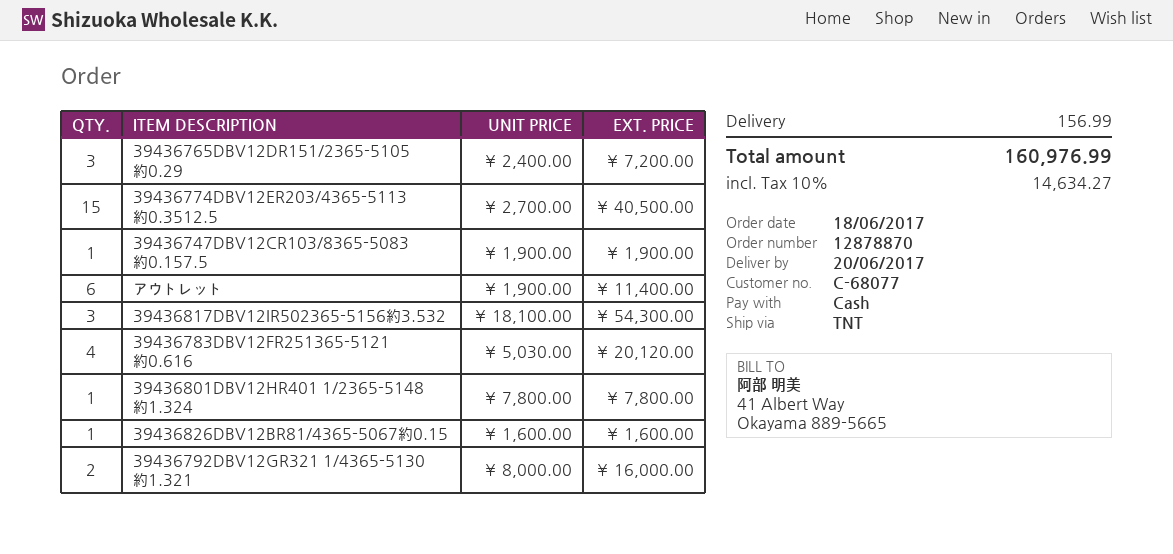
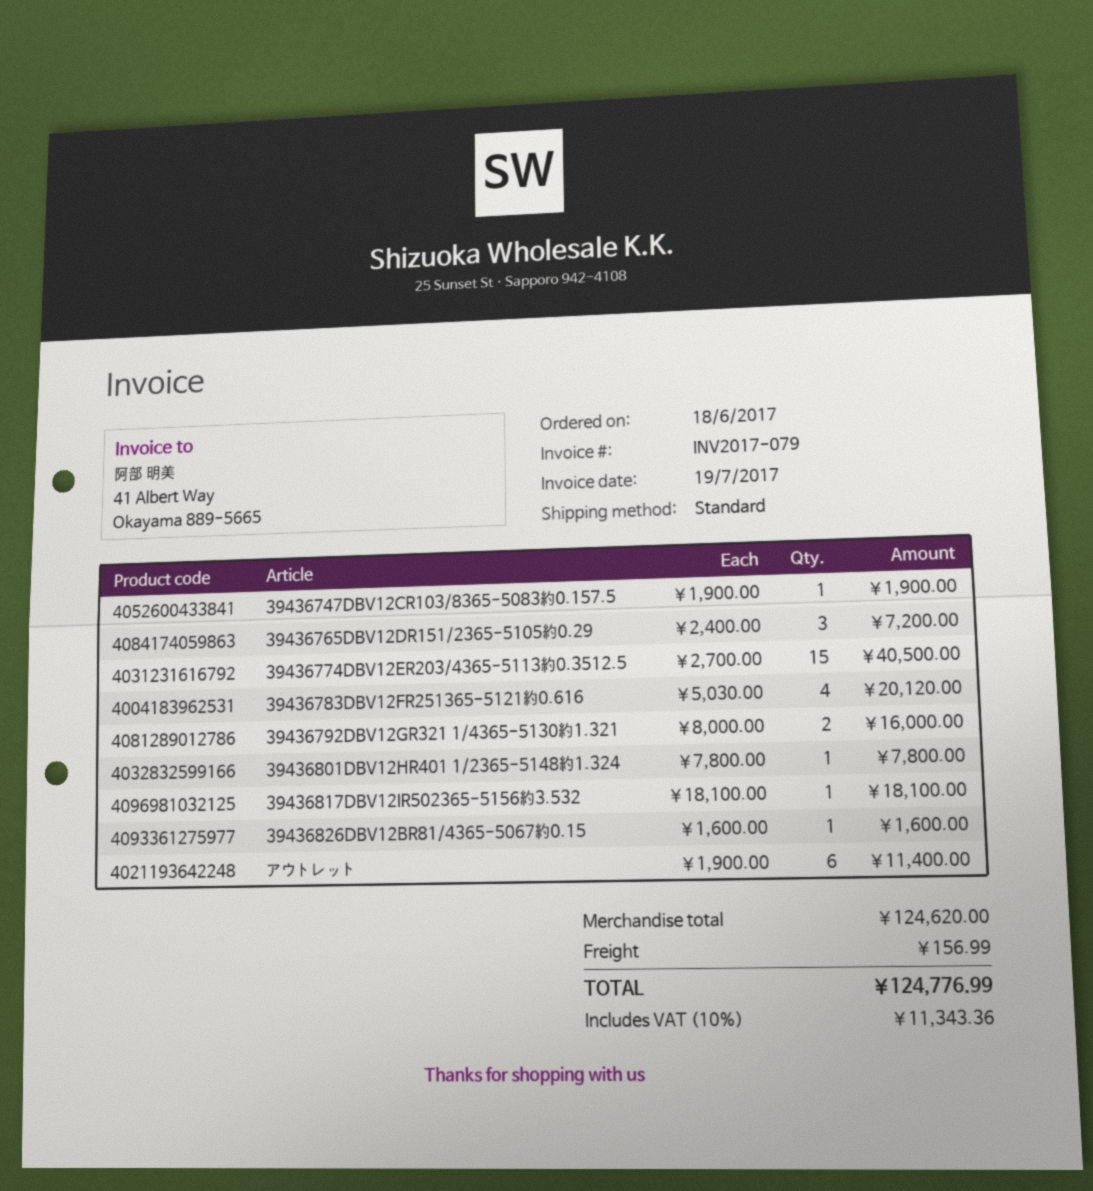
shipping method: TNT -> standard
39436817DBV12IR502365-5156約3.532: 3 x 18100.00 = 54300.00 -> 1 x 18100.00 = 18100.00
tax: 10% = 14634.27 -> 10% = 11343.36
total: 160976.99 -> 124776.99

